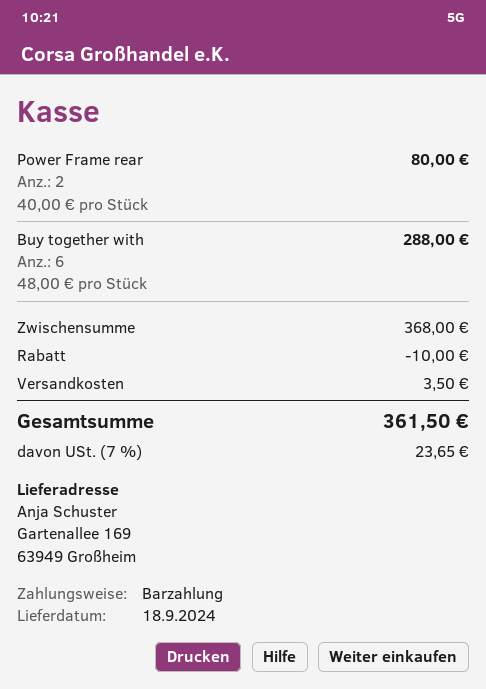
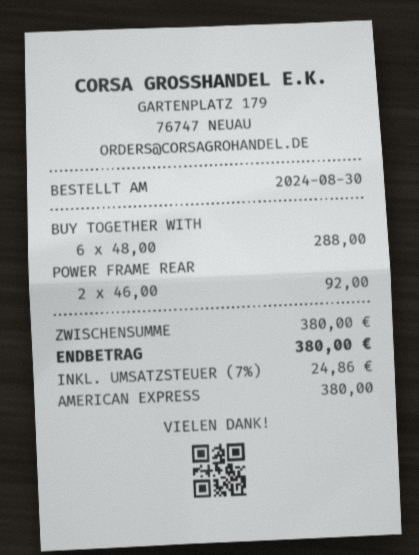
payment method: cash -> American Express
Power Frame rear: 2 x 40.00 = 80.00 -> 2 x 46.00 = 92.00
subtotal: 368.00 -> 380.00
discount: 10.00 -> none
shipping: 3.50 -> none
tax: 7% = 23.65 -> 7% = 24.86
total: 361.50 -> 380.00

